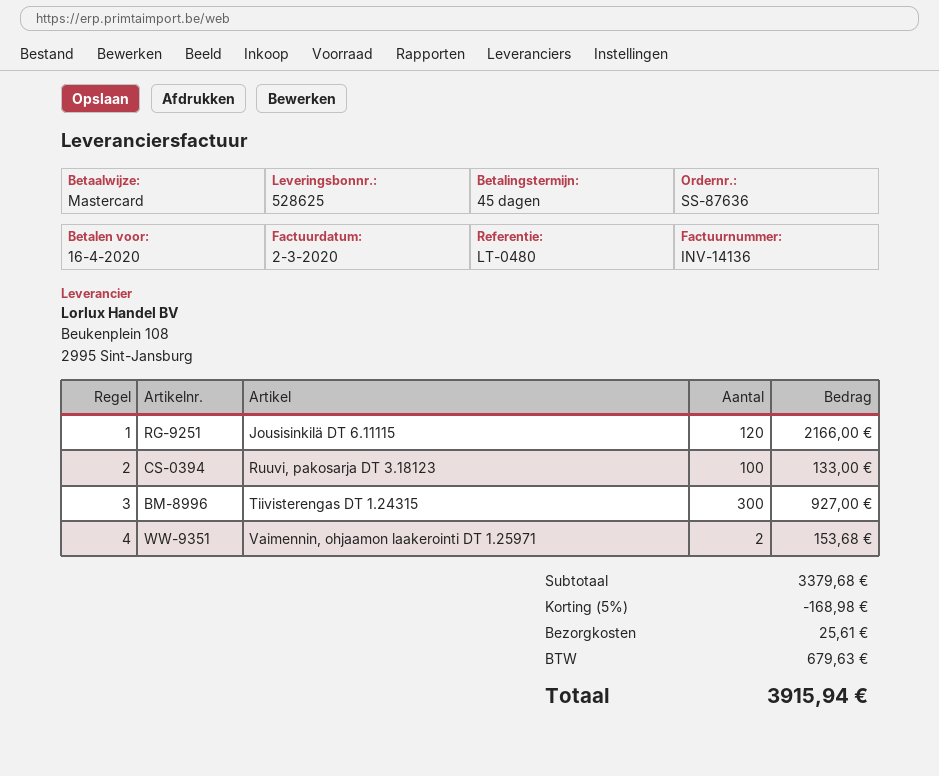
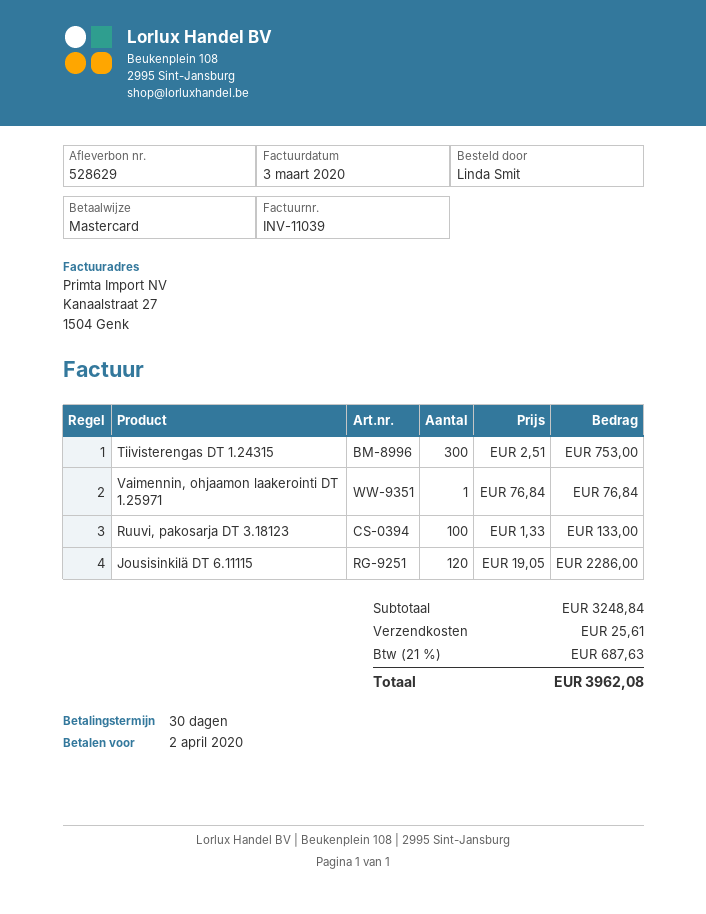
delivery note number: 528625 -> 528629
invoice number: INV-14136 -> INV-11039
invoice date: 2020-03-02 -> 2020-03-03
payment terms: 45 days -> 30 days
due date: 2020-04-16 -> 2020-04-02
Jousisinkilä DT 6.11115: 120 for 2166.00 -> 120 for 2286.00
Tiivisterengas DT 1.24315: 300 for 927.00 -> 300 for 753.00
Vaimennin, ohjaamon laakerointi DT 1.25971: 2 for 153.68 -> 1 for 76.84
subtotal: 3379.68 -> 3248.84
discount: 5% = 168.98 -> none
tax: 679.63 -> 687.63
total: 3915.94 -> 3962.08

